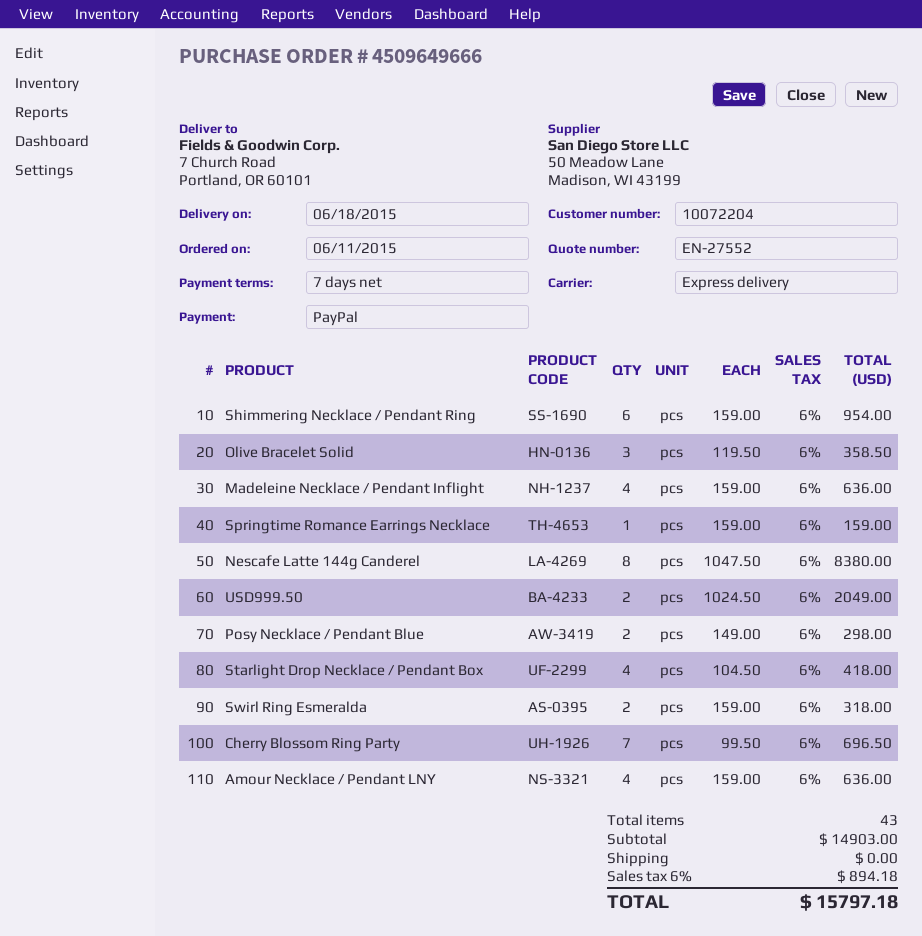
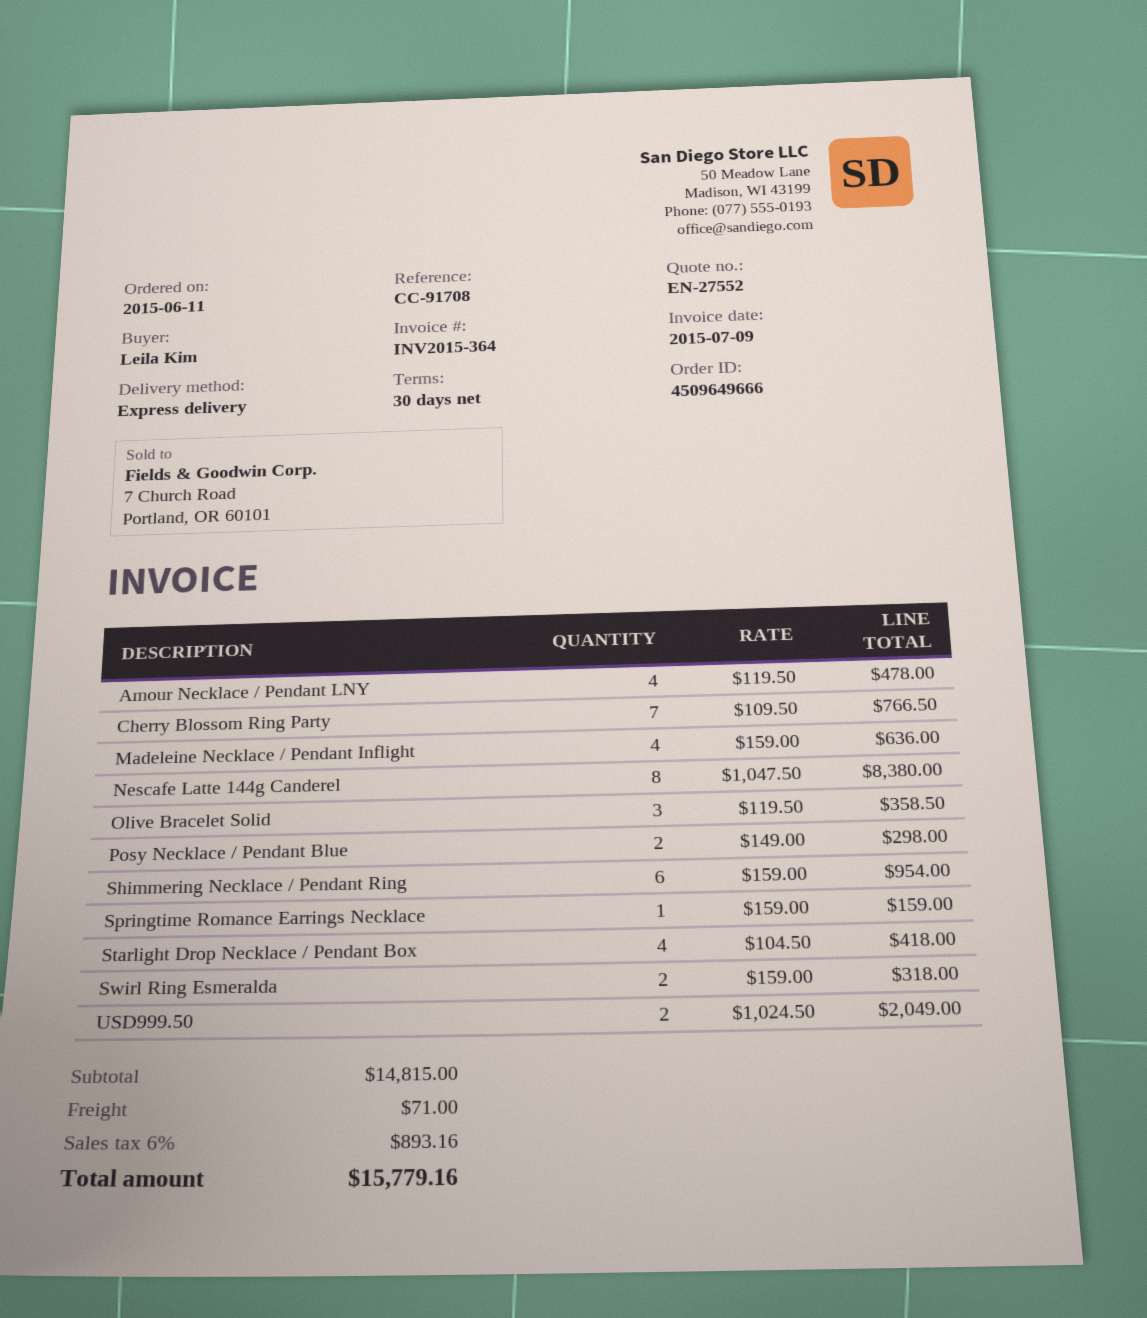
payment terms: 7 days -> 30 days
Cherry Blossom Ring Party: 7 x 99.50 = 696.50 -> 7 x 109.50 = 766.50
Amour Necklace / Pendant LNY: 4 x 159.00 = 636.00 -> 4 x 119.50 = 478.00
subtotal: 14903.00 -> 14815.00
shipping: 0.00 -> 71.00
tax: 6% = 894.18 -> 6% = 893.16
total: 15797.18 -> 15779.16

